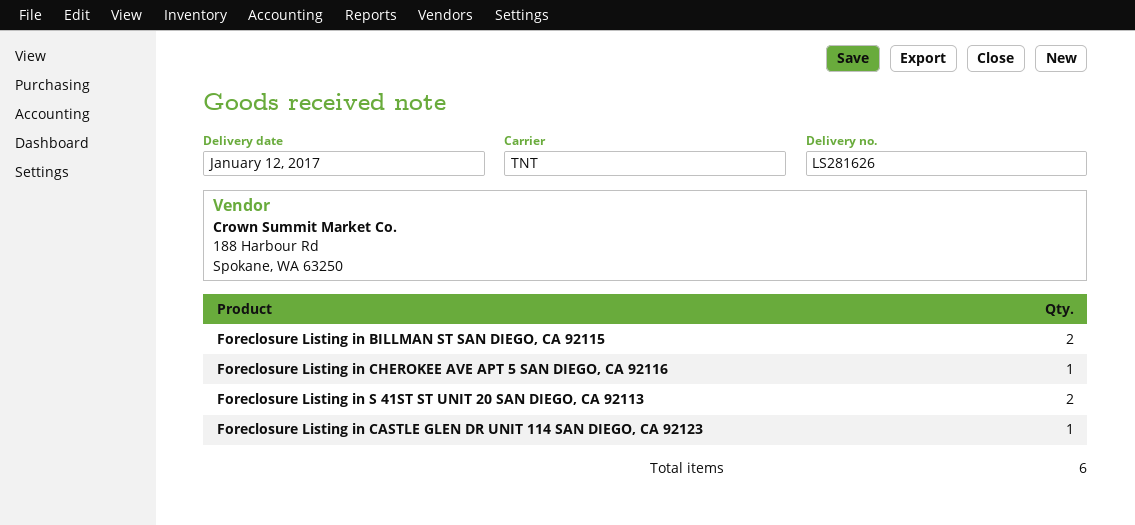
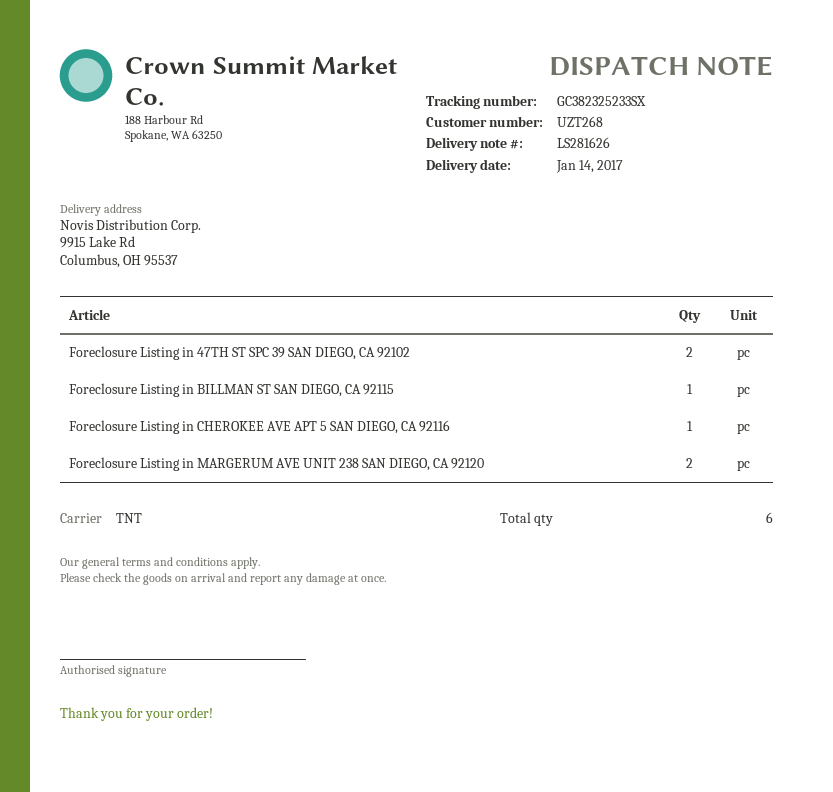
delivery date: 2017-01-12 -> 2017-01-14
Foreclosure Listing in BILLMAN ST SAN DIEGO, CA 92115: 2 -> 1
Foreclosure Listing in S 41ST ST UNIT 20 SAN DIEGO, CA 92113: 2 -> none
Foreclosure Listing in CASTLE GLEN DR UNIT 114 SAN DIEGO, CA 92123: 1 -> none
Foreclosure Listing in 47TH ST SPC 39 SAN DIEGO, CA 92102: none -> 2
Foreclosure Listing in MARGERUM AVE UNIT 238 SAN DIEGO, CA 92120: none -> 2

